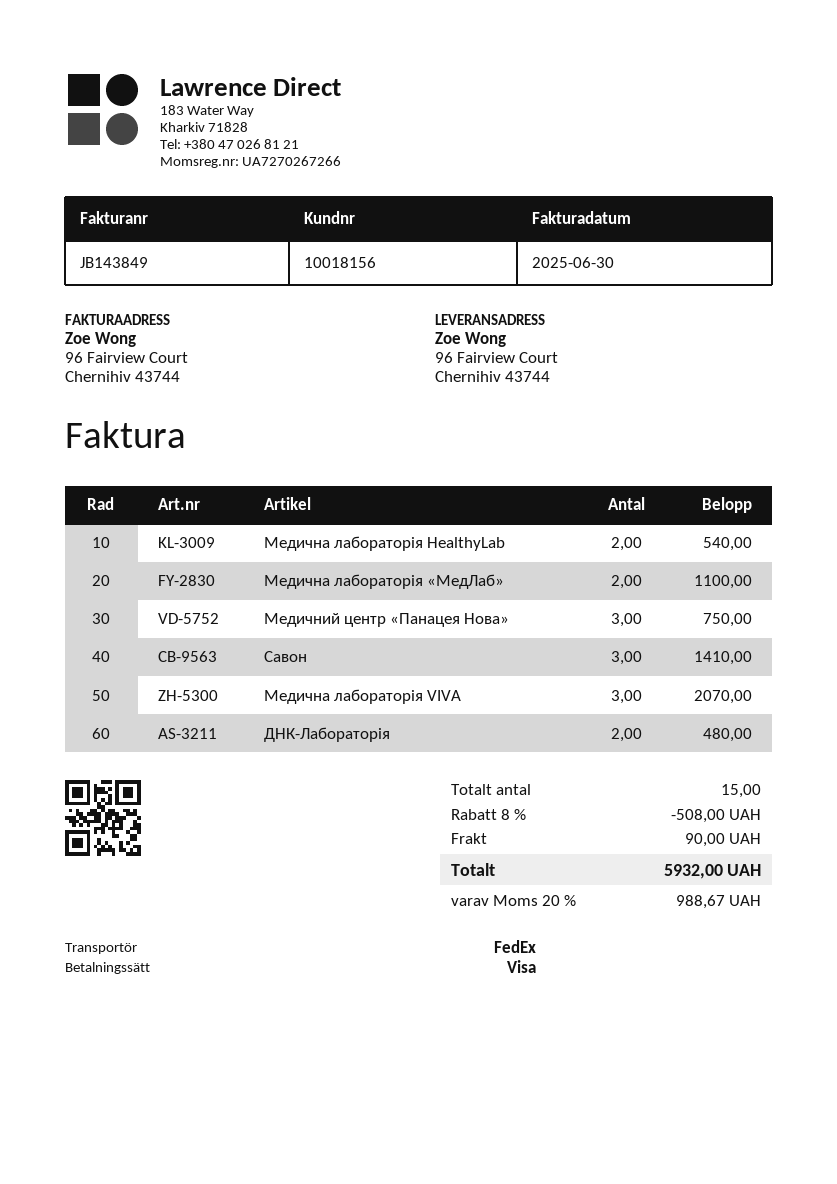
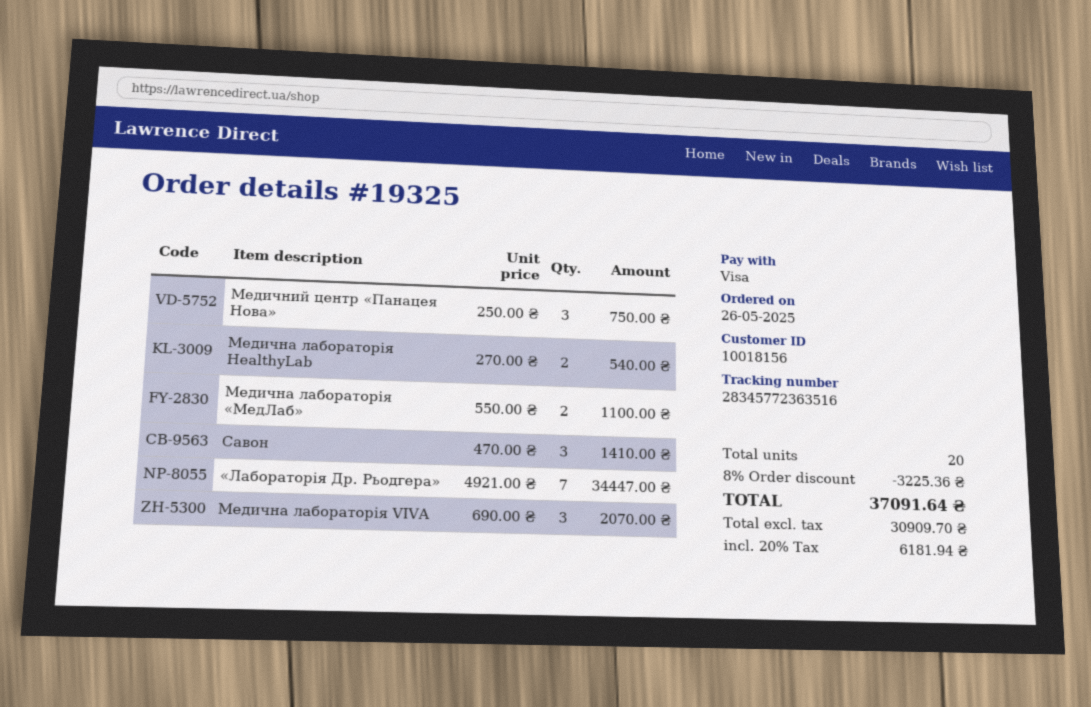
ДНК-Лабораторія: 2 for 480.00 -> none
«Лабораторія Др. Рьодгера»: none -> 7 for 34447.00
total quantity: 15 -> 20
discount: 8% = 508.00 -> 8% = 3225.36
shipping: 90.00 -> none
tax: 20% = 988.67 -> 20% = 6181.94
total: 5932.00 -> 37091.64

